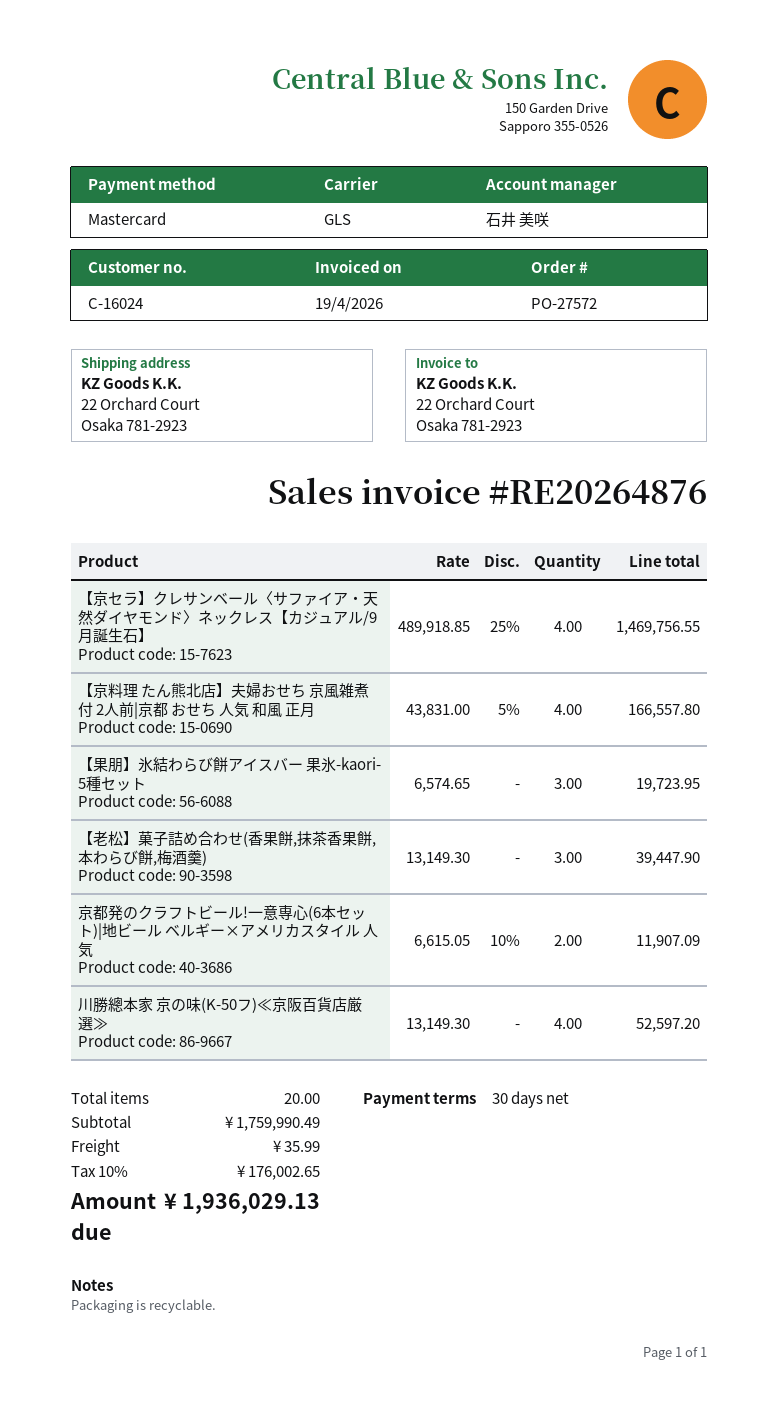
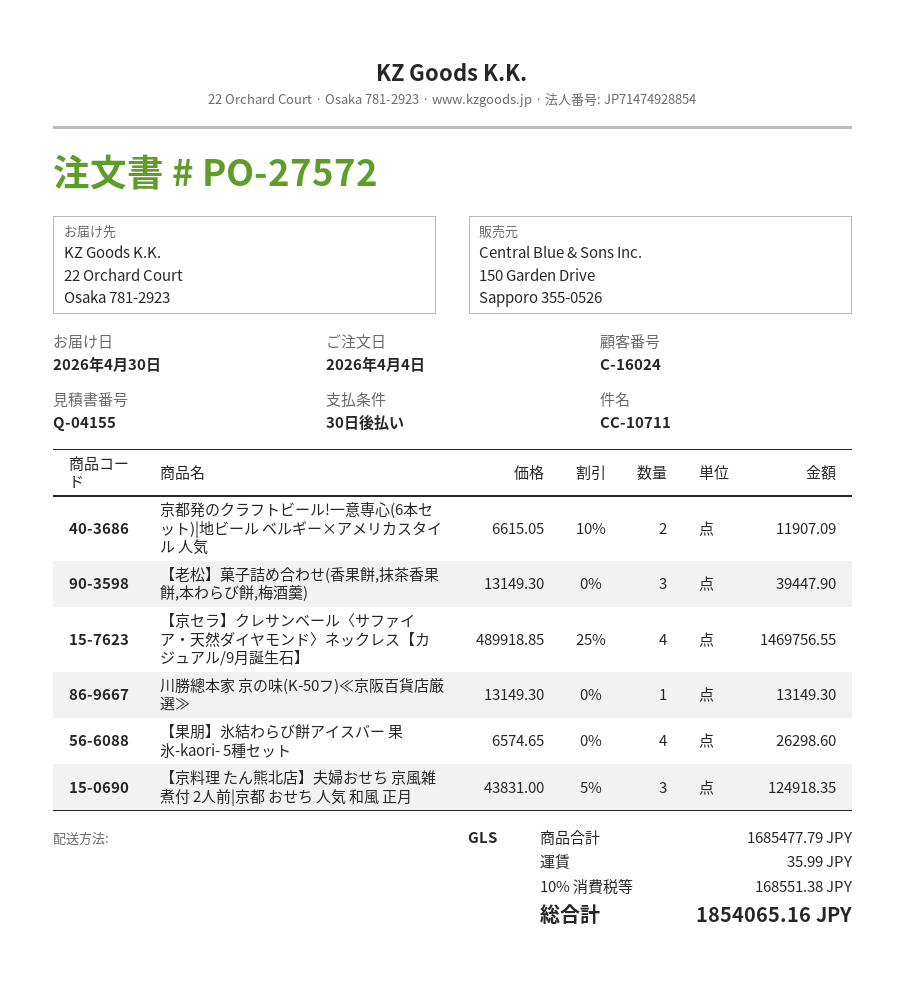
【京料理 たん熊北店】夫婦おせち 京風雑煮付 2人前|京都 おせち 人気 和風 正月: 4 x 43831.00 - 5% = 166557.80 -> 3 x 43831.00 - 5% = 124918.35
【果朋】氷結わらび餅アイスバー 果氷-kaori- 5種セット: 3 x 6574.65 = 19723.95 -> 4 x 6574.65 = 26298.60
川勝總本家 京の味(K-50フ)≪京阪百貨店厳選≫: 4 x 13149.30 = 52597.20 -> 1 x 13149.30 = 13149.30
subtotal: 1759990.49 -> 1685477.79
tax: 10% = 176002.65 -> 10% = 168551.38
total: 1936029.13 -> 1854065.16

